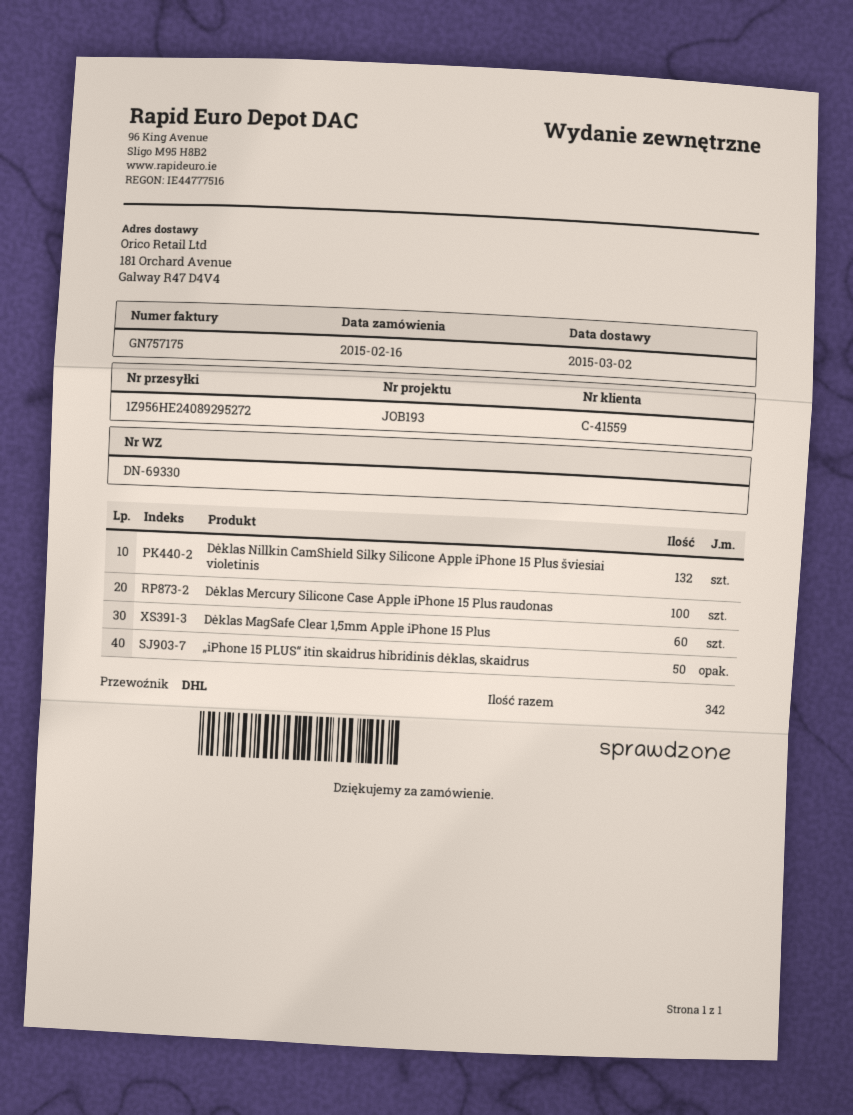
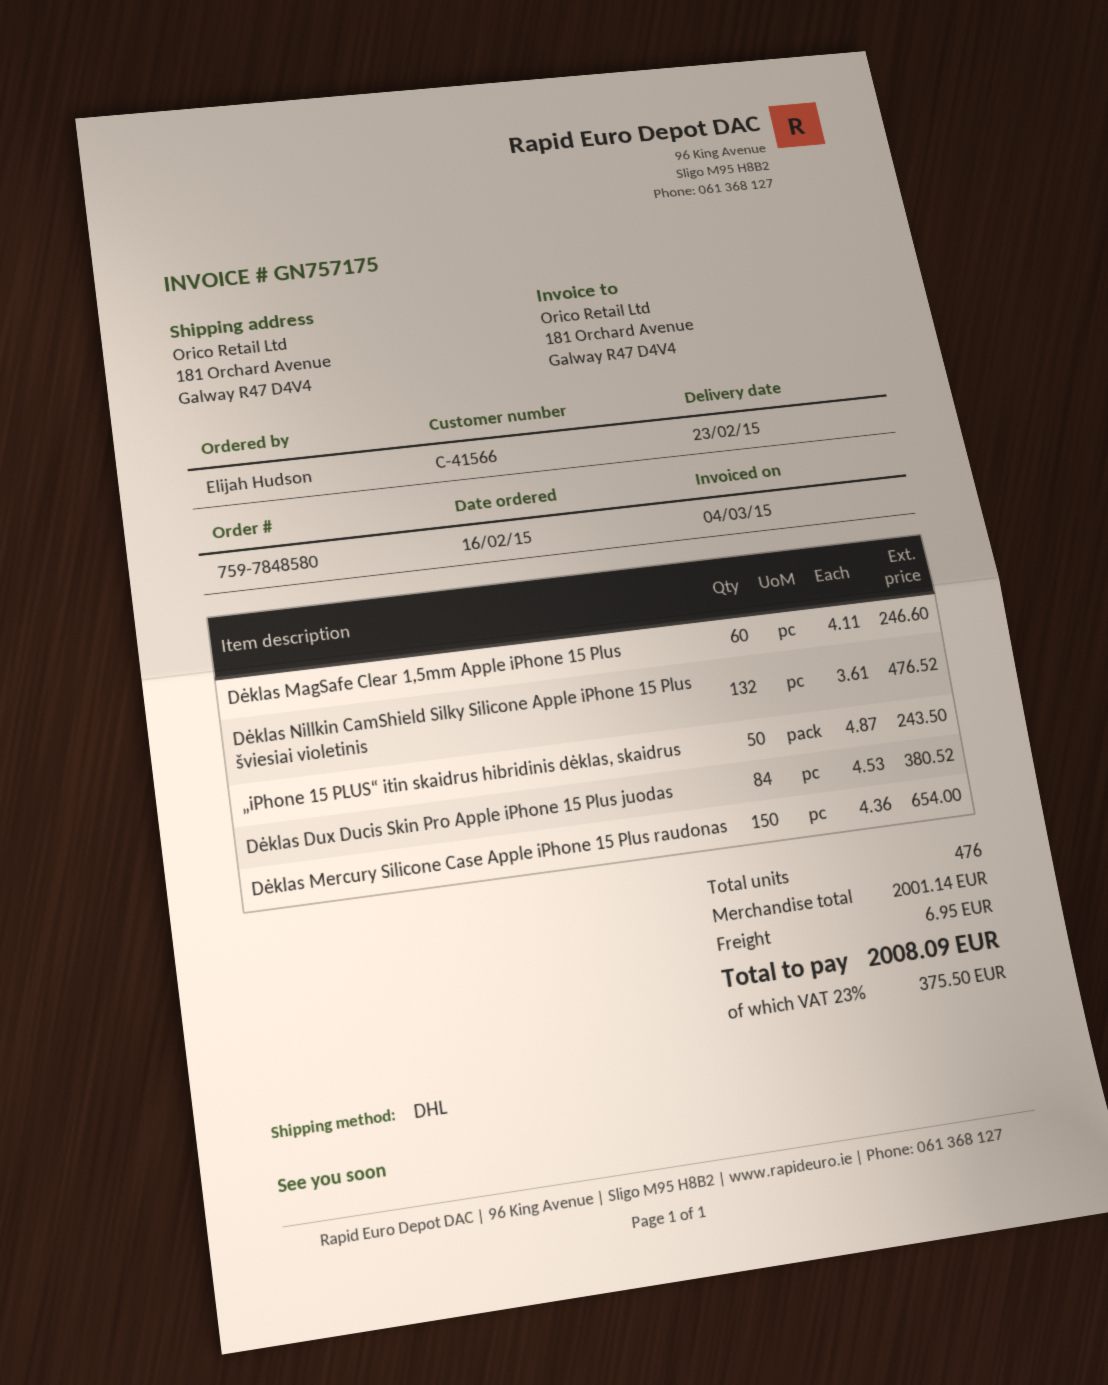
delivery date: 2015-03-02 -> 2015-02-23
customer number: C-41559 -> C-41566
Dėklas Mercury Silicone Case Apple iPhone 15 Plus raudonas: 100 -> 150
Dėklas Dux Ducis Skin Pro Apple iPhone 15 Plus juodas: none -> 84
total quantity: 342 -> 476

